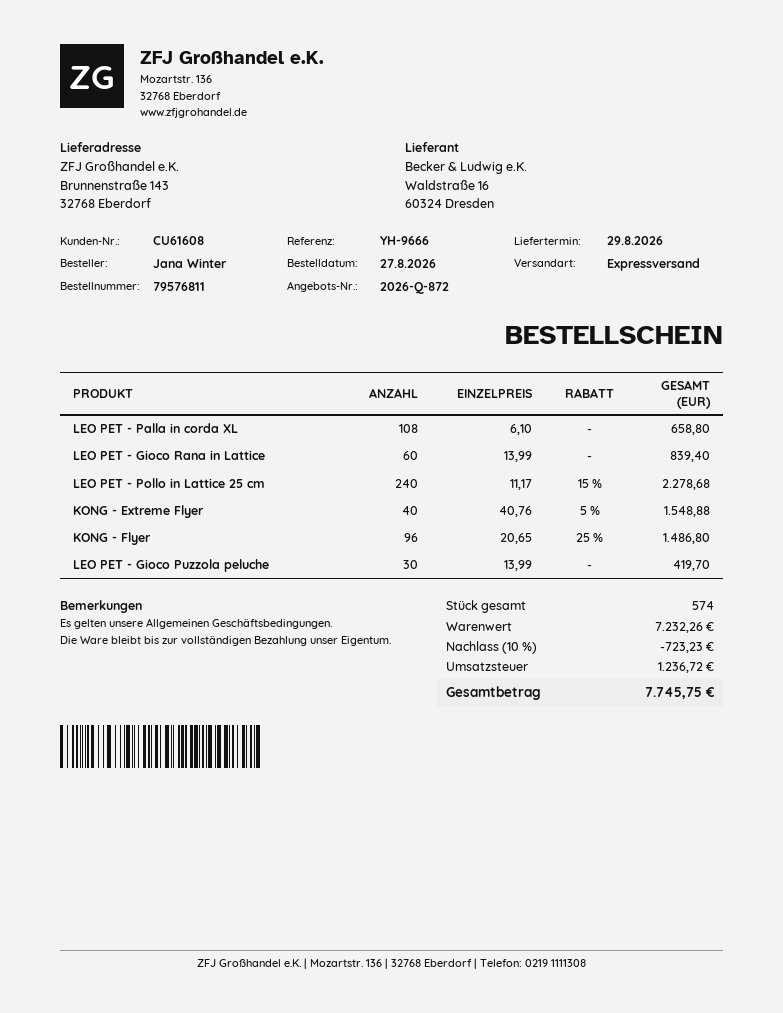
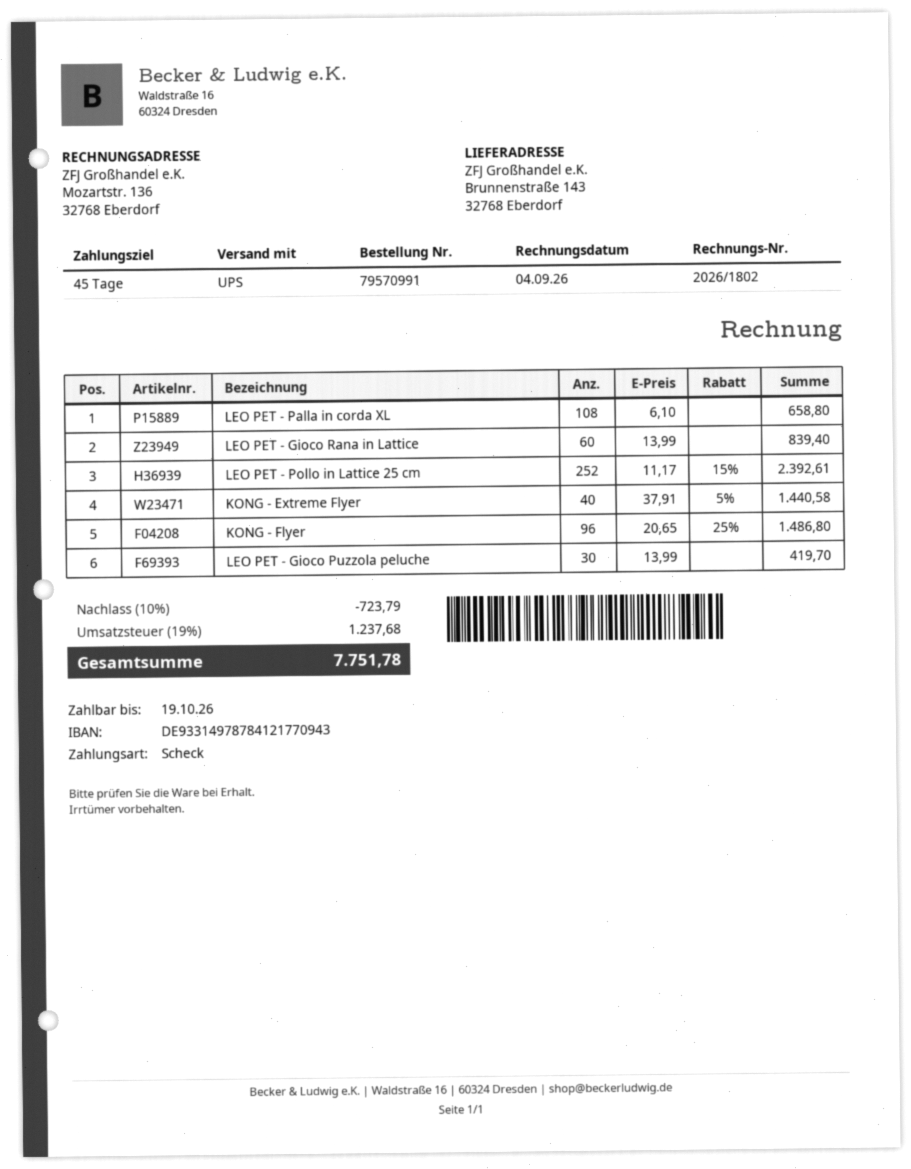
order number: 79576811 -> 79570991
shipping method: express -> UPS
LEO PET - Pollo in Lattice 25 cm: 240 x 11.17 - 15% = 2278.68 -> 252 x 11.17 - 15% = 2392.61
KONG - Extreme Flyer: 40 x 40.76 - 5% = 1548.88 -> 40 x 37.91 - 5% = 1440.58
discount: 10% = 723.23 -> 10% = 723.79
tax: 1236.72 -> 1237.68
total: 7745.75 -> 7751.78

